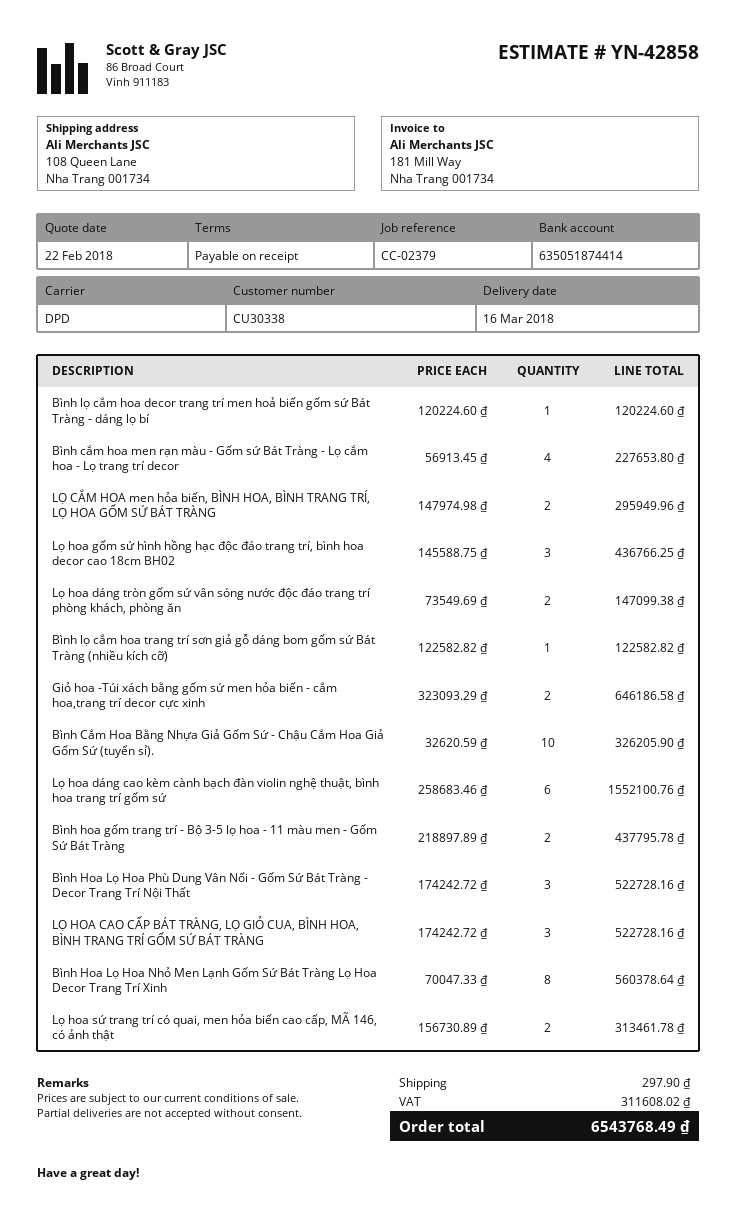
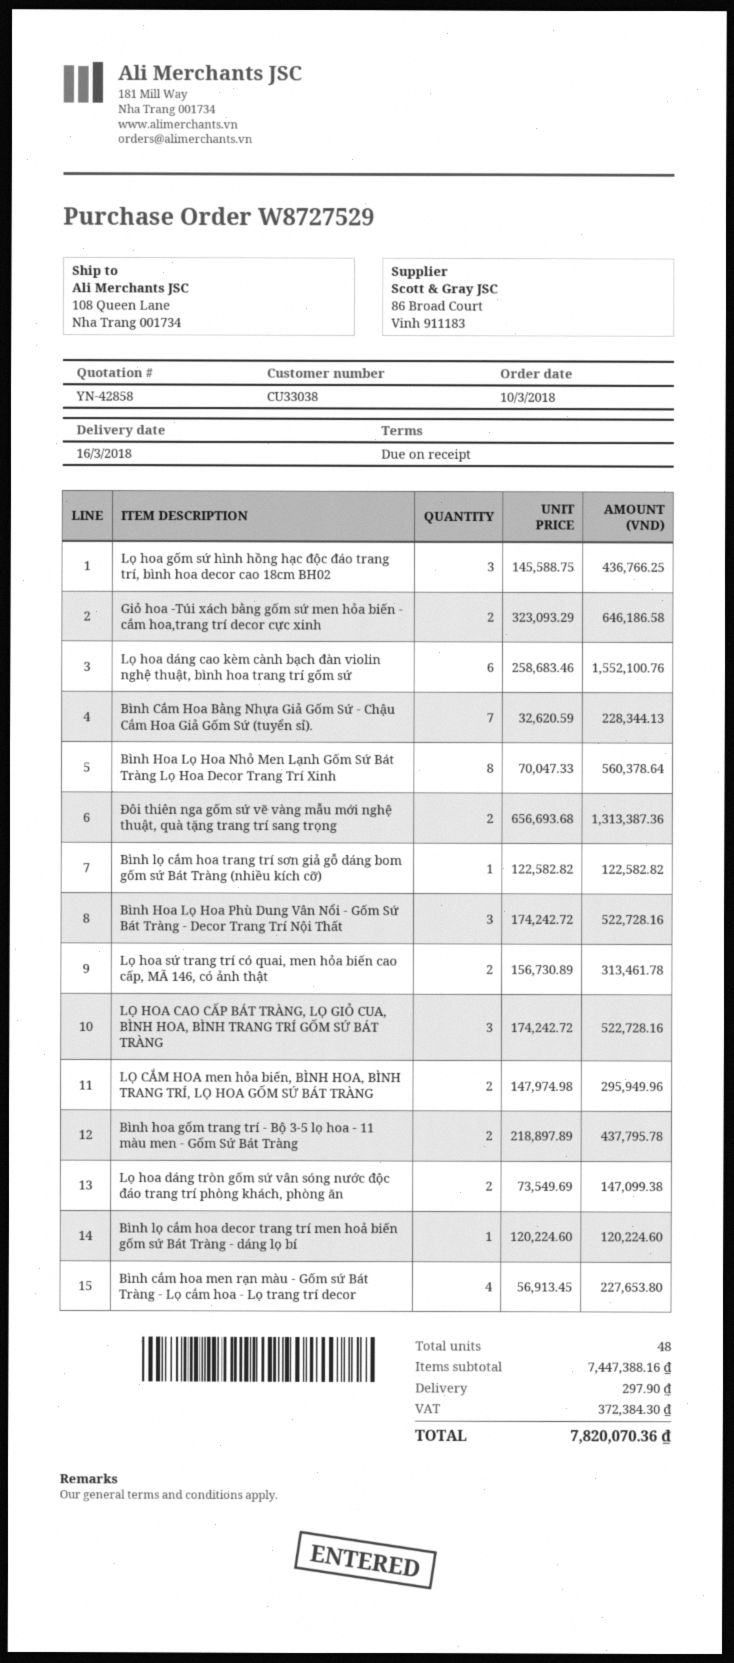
customer number: CU30338 -> CU33038
Bình Cắm Hoa Bằng Nhựa Giả Gốm Sứ - Chậu Cắm Hoa Giả Gốm Sứ (tuyển sỉ).: 10 x 32620.59 = 326205.90 -> 7 x 32620.59 = 228344.13
Đôi thiên nga gốm sứ vẽ vàng mẫu mới nghệ thuật, quà tặng trang trí sang trọng: none -> 2 x 656693.68 = 1313387.36
tax: 311608.02 -> 372384.30
total: 6543768.49 -> 7820070.36

